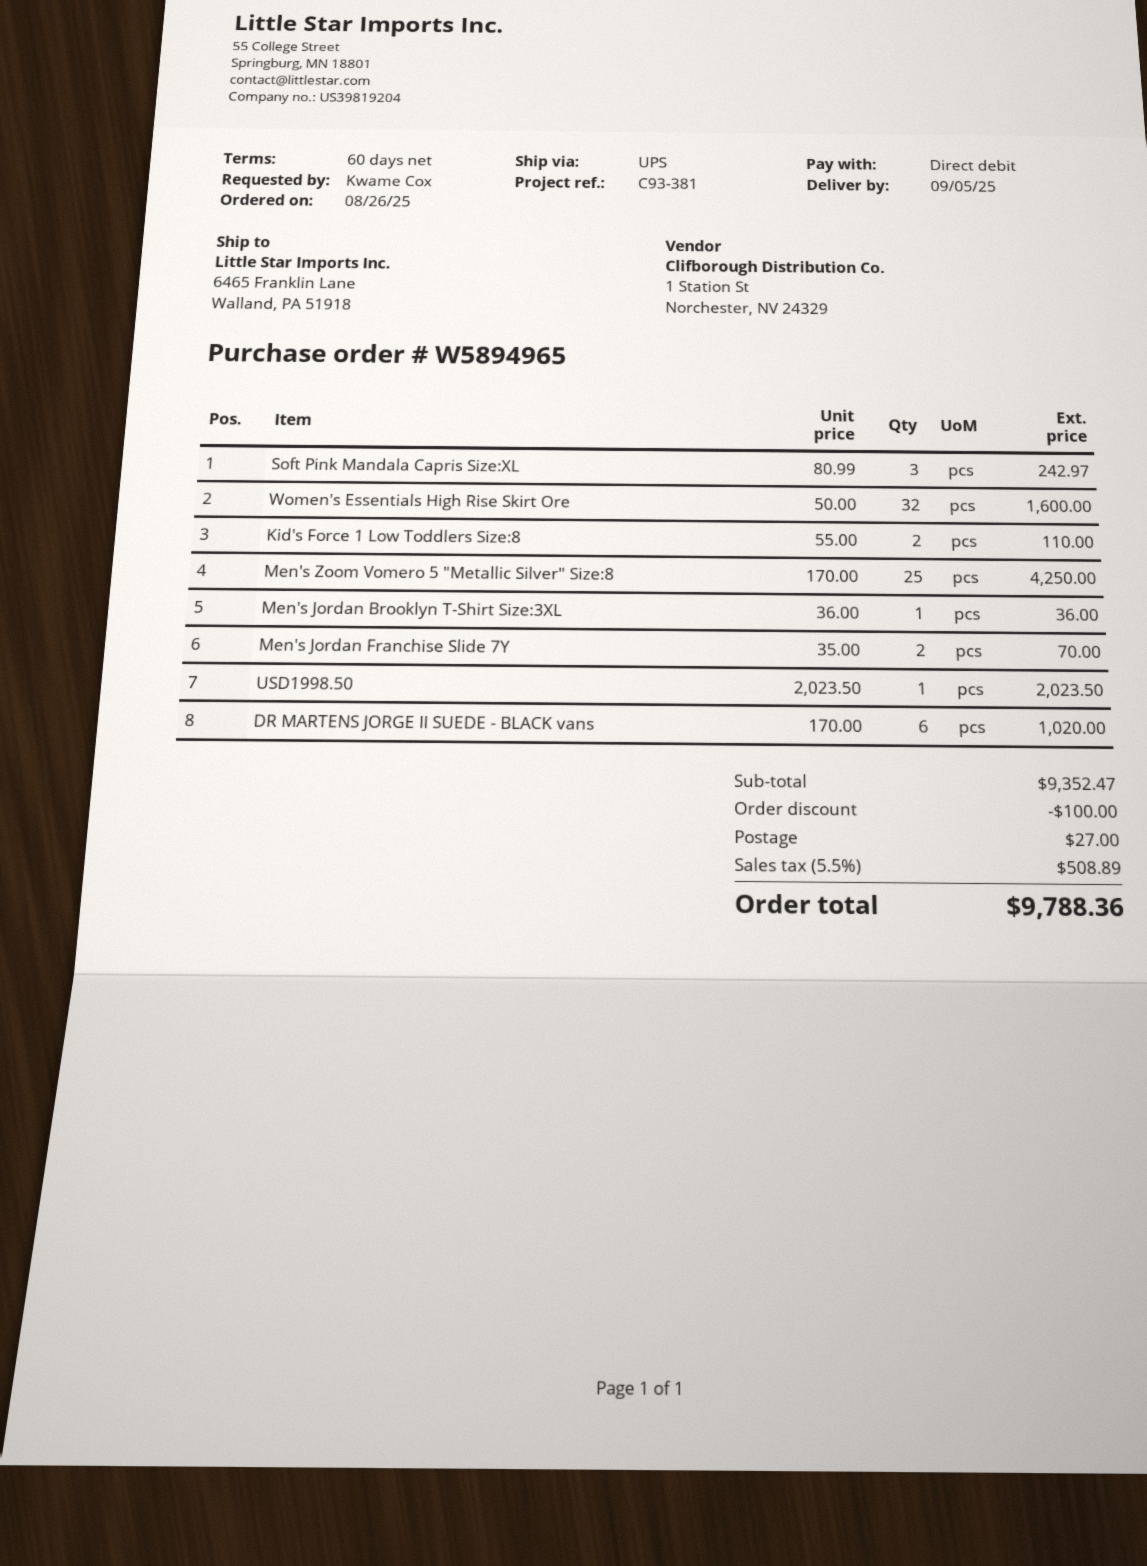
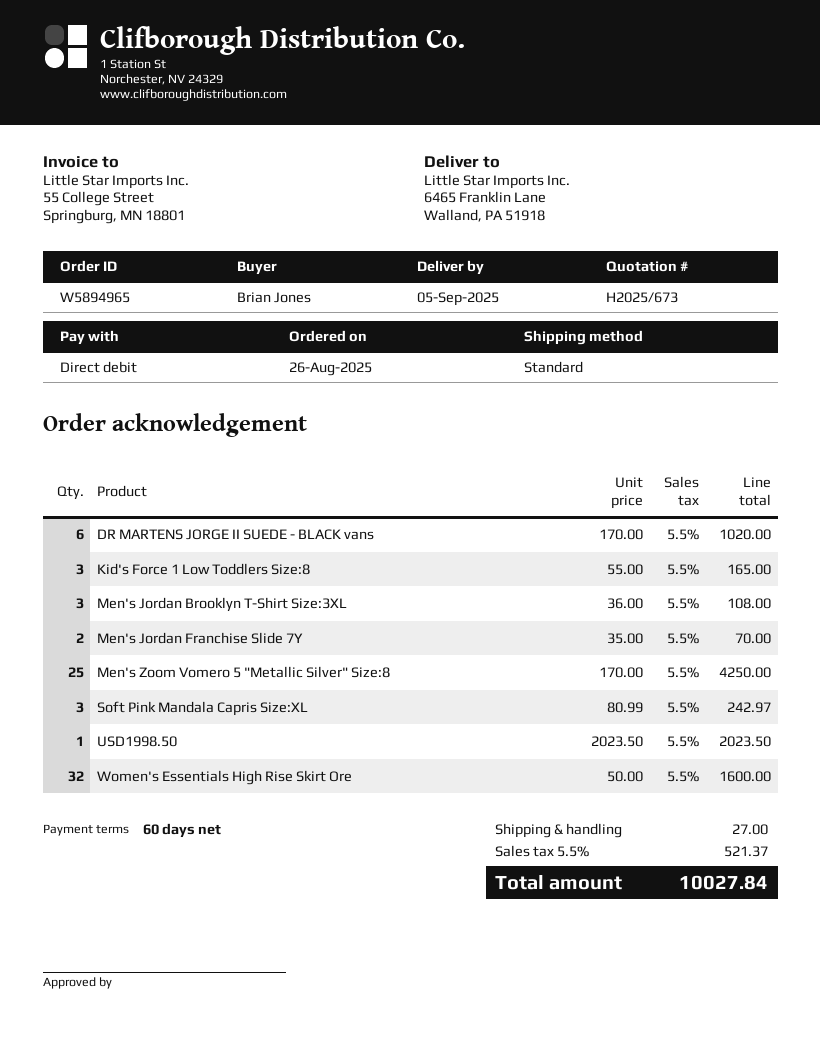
ordered by: Kwame Cox -> Brian Jones
shipping method: UPS -> standard
Kid's Force 1 Low Toddlers Size:8: 2 x 55.00 = 110.00 -> 3 x 55.00 = 165.00
Men's Jordan Brooklyn T-Shirt Size:3XL: 1 x 36.00 = 36.00 -> 3 x 36.00 = 108.00
discount: 100.00 -> none
tax: 5.5% = 508.89 -> 5.5% = 521.37
total: 9788.36 -> 10027.84

